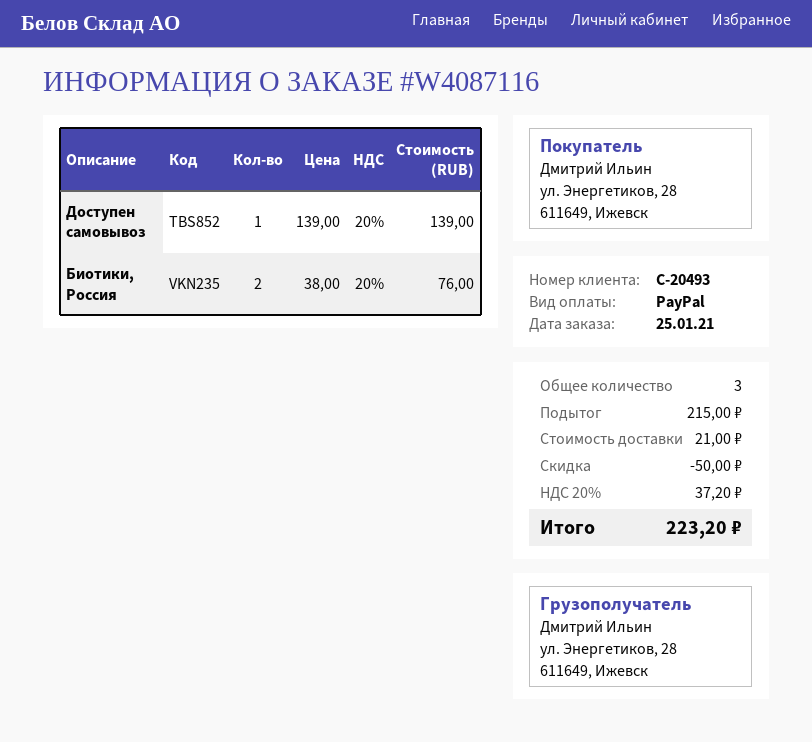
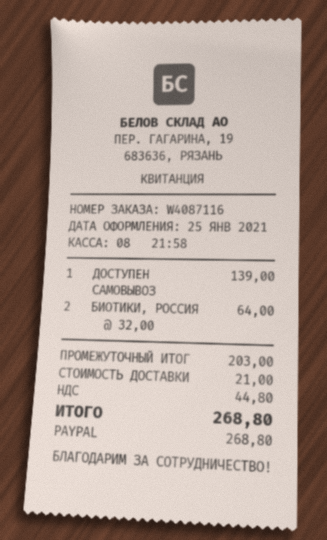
Биотики, Россия: 2 x 38.00 = 76.00 -> 2 x 32.00 = 64.00
subtotal: 215.00 -> 203.00
discount: 50.00 -> none
tax: 37.20 -> 44.80
total: 223.20 -> 268.80

